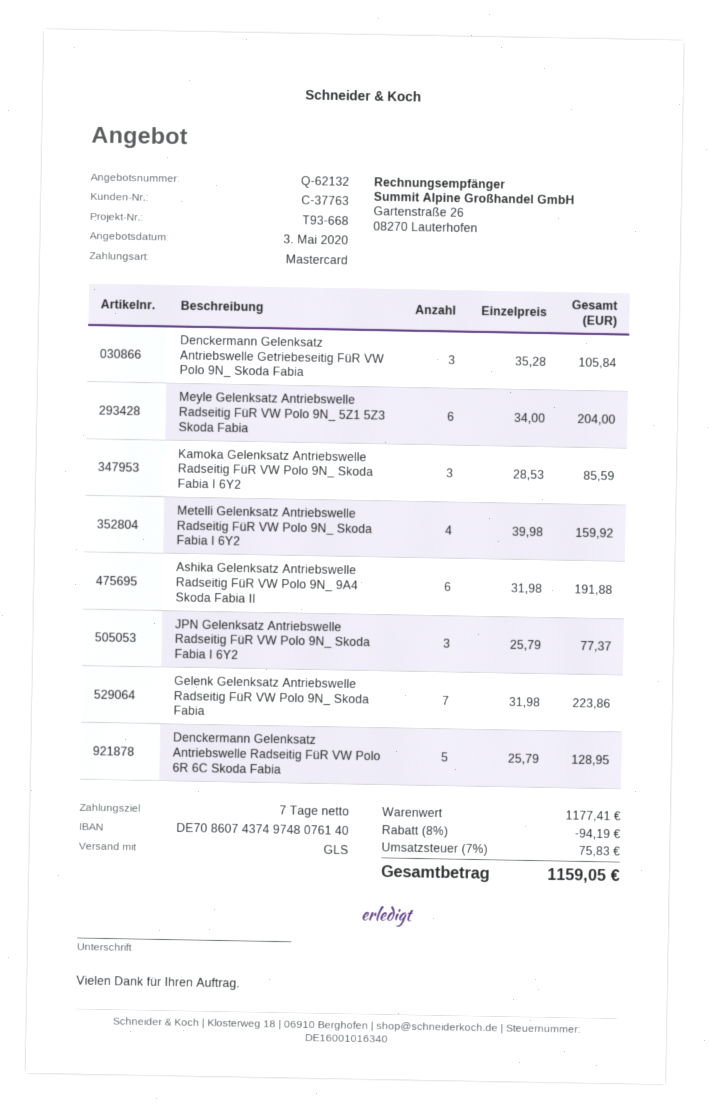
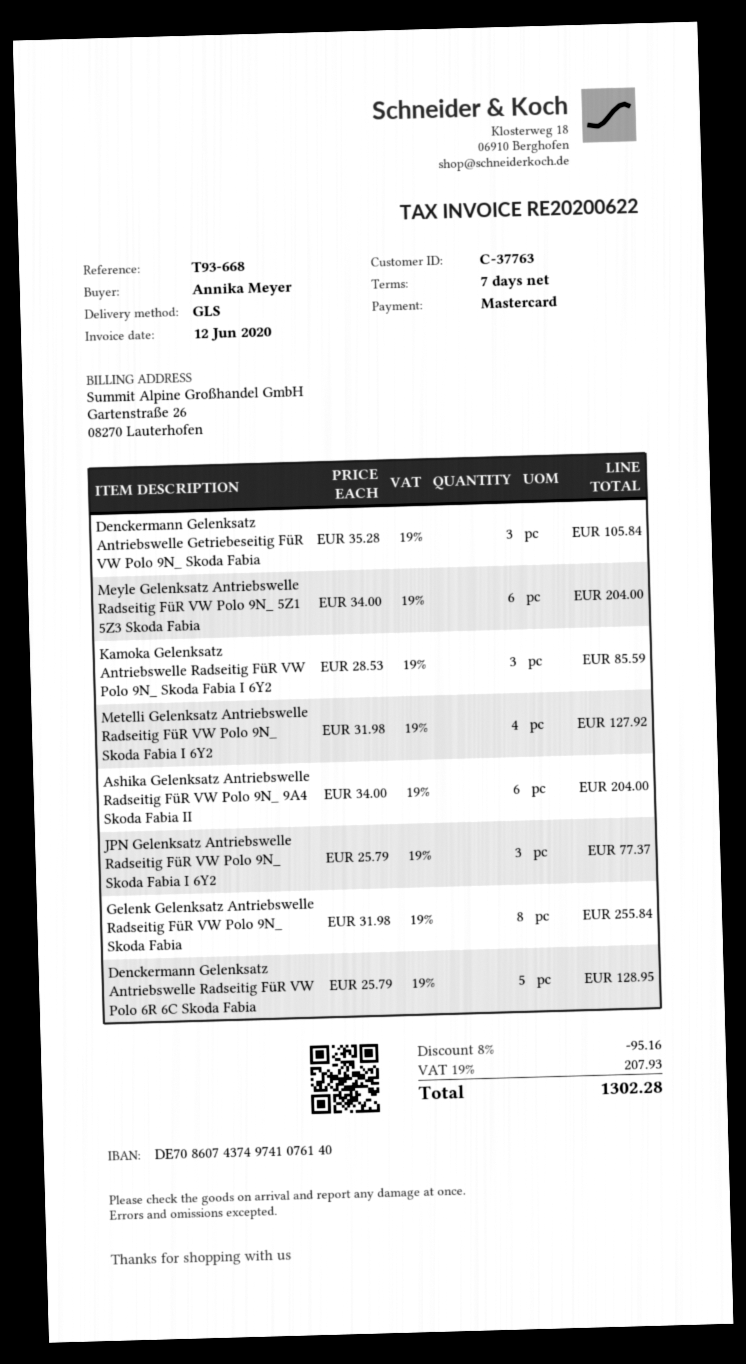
bank account: DE70860743749748076140 -> DE70860743749741076140
Metelli Gelenksatz Antriebswelle Radseitig FüR VW Polo 9N_ Skoda Fabia I 6Y2: 4 x 39.98 = 159.92 -> 4 x 31.98 = 127.92
Ashika Gelenksatz Antriebswelle Radseitig FüR VW Polo 9N_ 9A4 Skoda Fabia II: 6 x 31.98 = 191.88 -> 6 x 34.00 = 204.00
Gelenk Gelenksatz Antriebswelle Radseitig FüR VW Polo 9N_ Skoda Fabia: 7 x 31.98 = 223.86 -> 8 x 31.98 = 255.84
discount: 8% = 94.19 -> 8% = 95.16
tax: 7% = 75.83 -> 19% = 207.93
total: 1159.05 -> 1302.28

